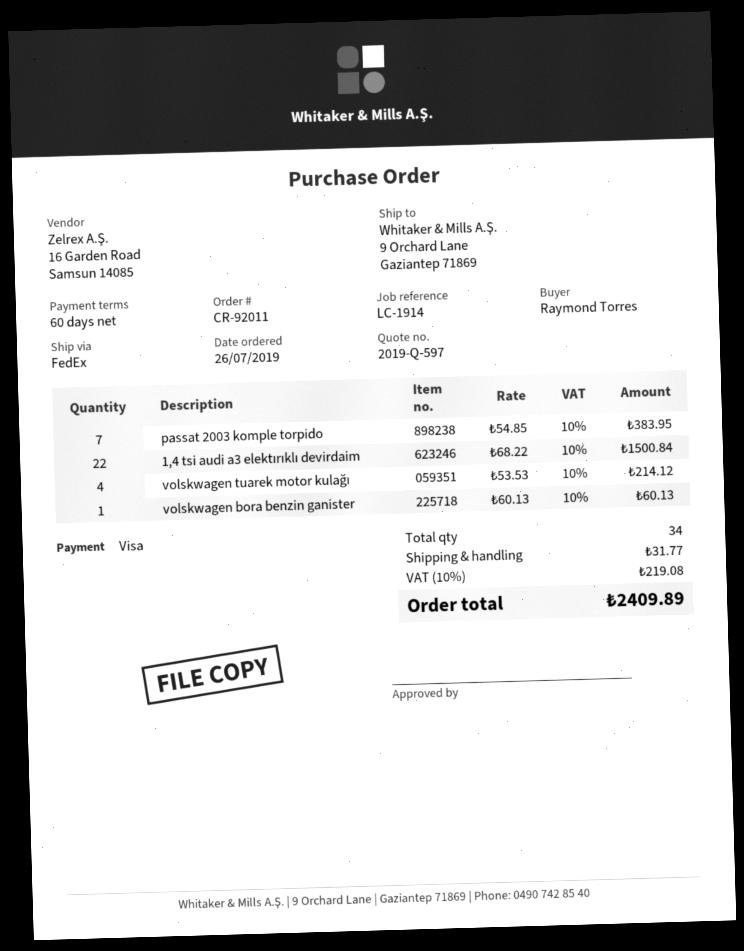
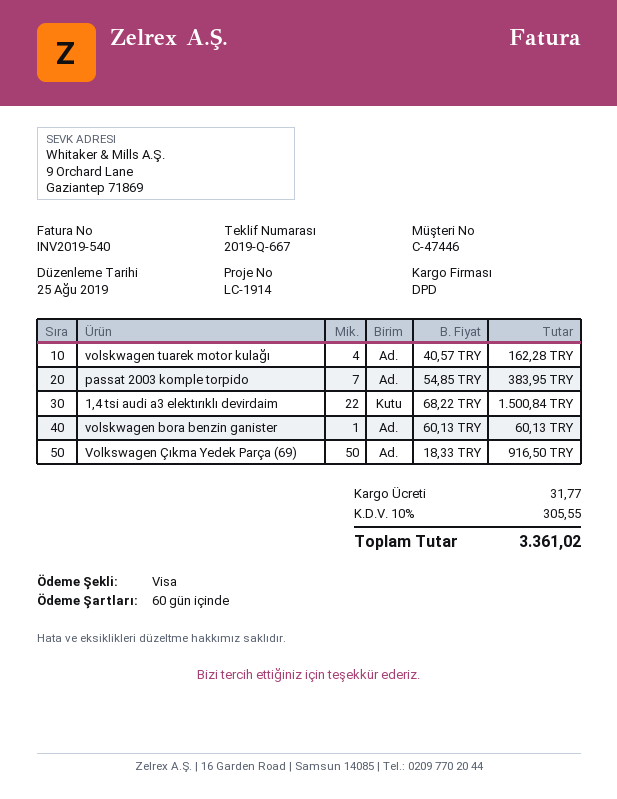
quote number: 2019-Q-597 -> 2019-Q-667
shipping method: FedEx -> DPD
volskwagen tuarek motor kulağı: 4 x 53.53 = 214.12 -> 4 x 40.57 = 162.28
Volkswagen Çıkma Yedek Parça (69): none -> 50 x 18.33 = 916.50
tax: 10% = 219.08 -> 10% = 305.55
total: 2409.89 -> 3361.02

